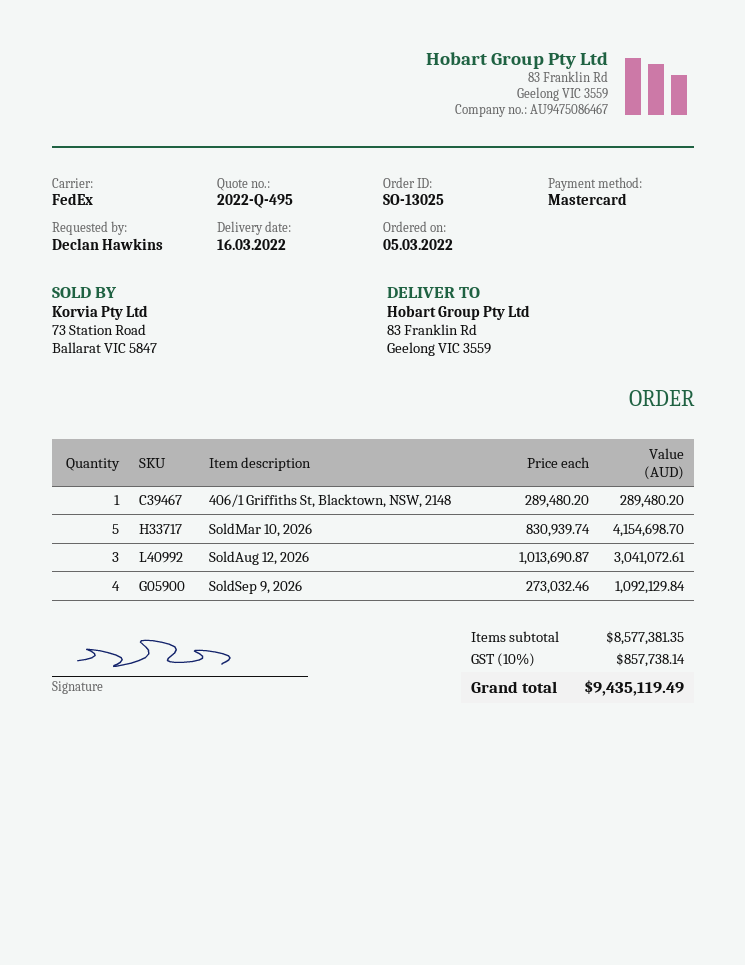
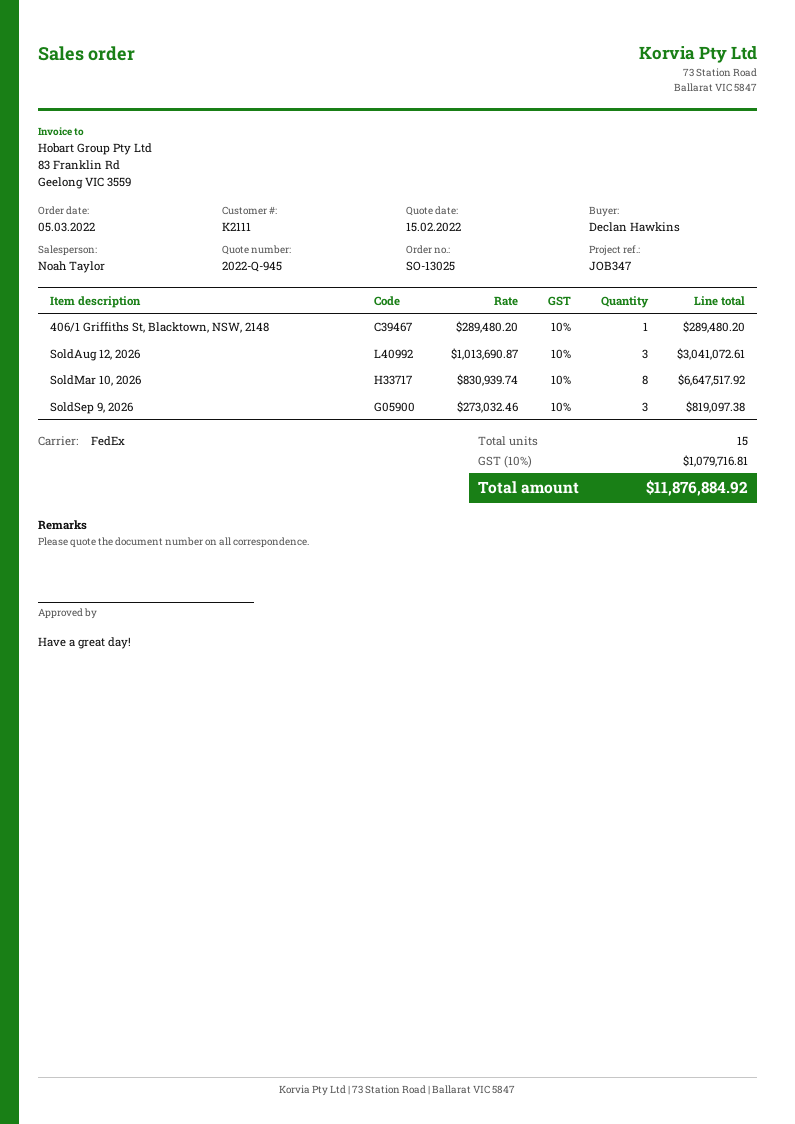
quote number: 2022-Q-495 -> 2022-Q-945
SoldMar 10, 2026: 5 x 830939.74 = 4154698.70 -> 8 x 830939.74 = 6647517.92
SoldSep 9, 2026: 4 x 273032.46 = 1092129.84 -> 3 x 273032.46 = 819097.38
tax: 10% = 857738.14 -> 10% = 1079716.81
total: 9435119.49 -> 11876884.92

